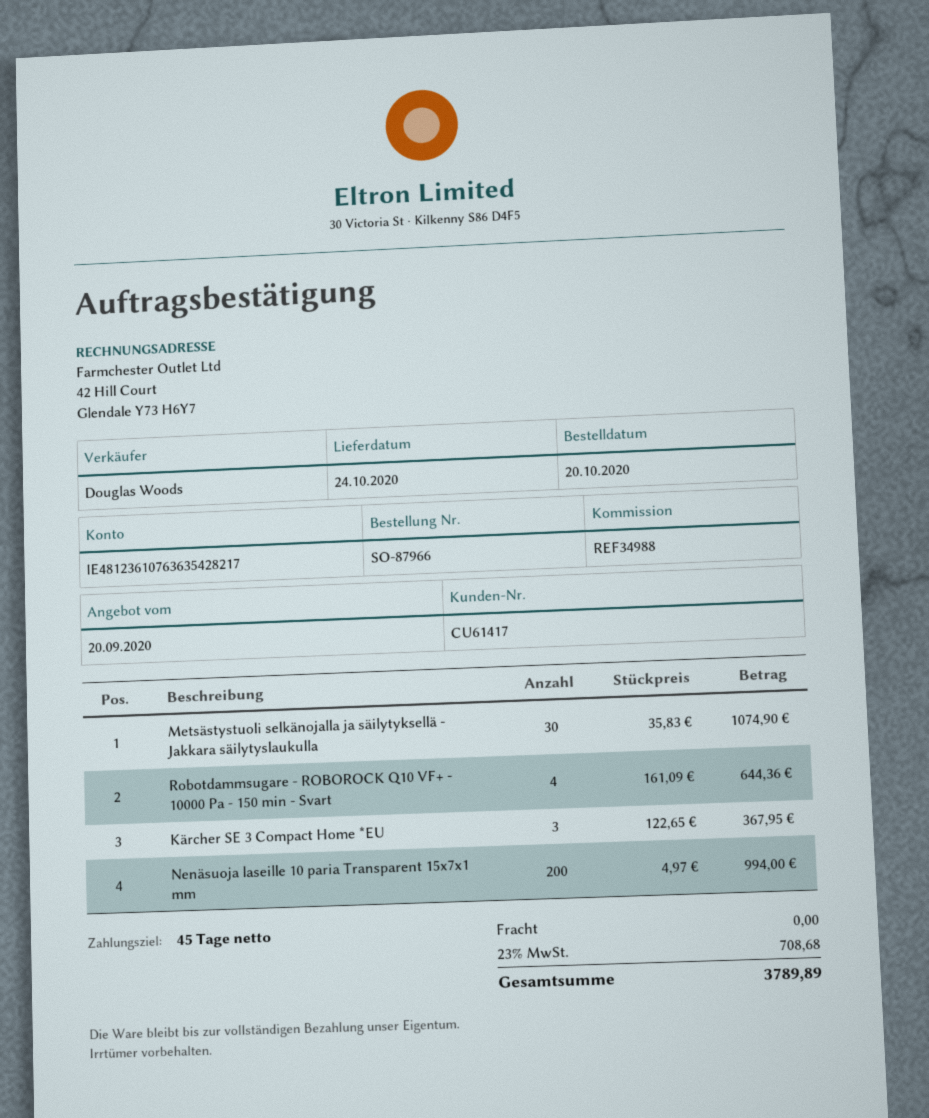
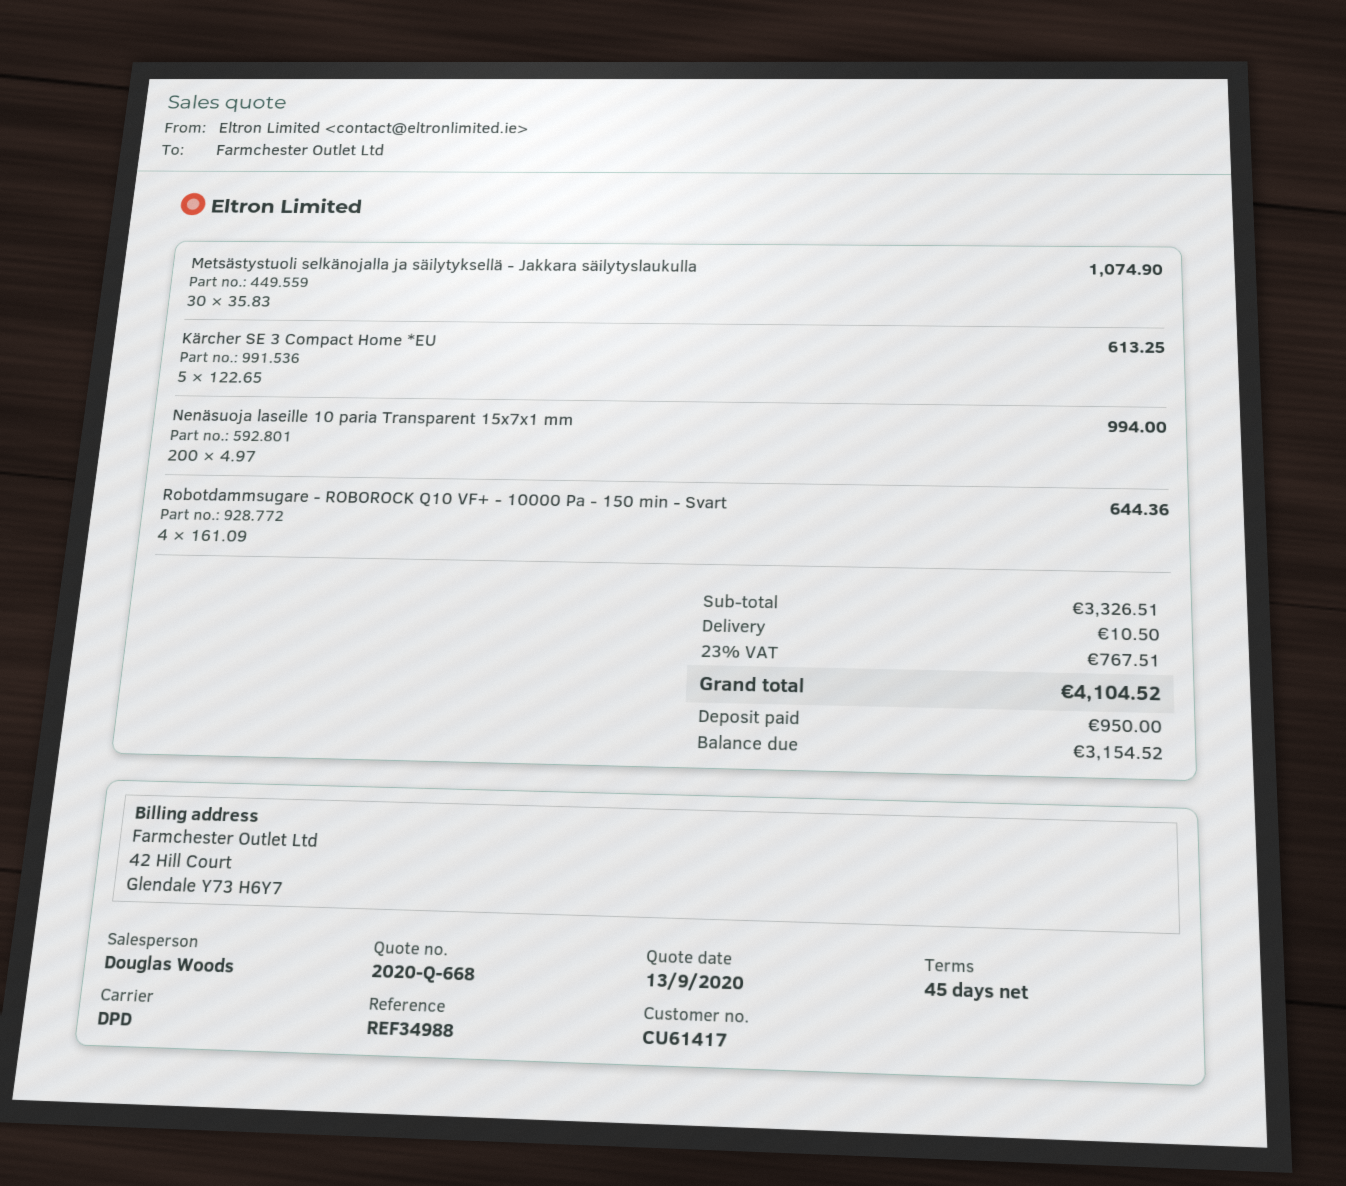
quote date: 2020-09-20 -> 2020-09-13
Kärcher SE 3 Compact Home *EU: 3 x 122.65 = 367.95 -> 5 x 122.65 = 613.25
shipping: 0.00 -> 10.50
tax: 23% = 708.68 -> 23% = 767.51
total: 3789.89 -> 4104.52

